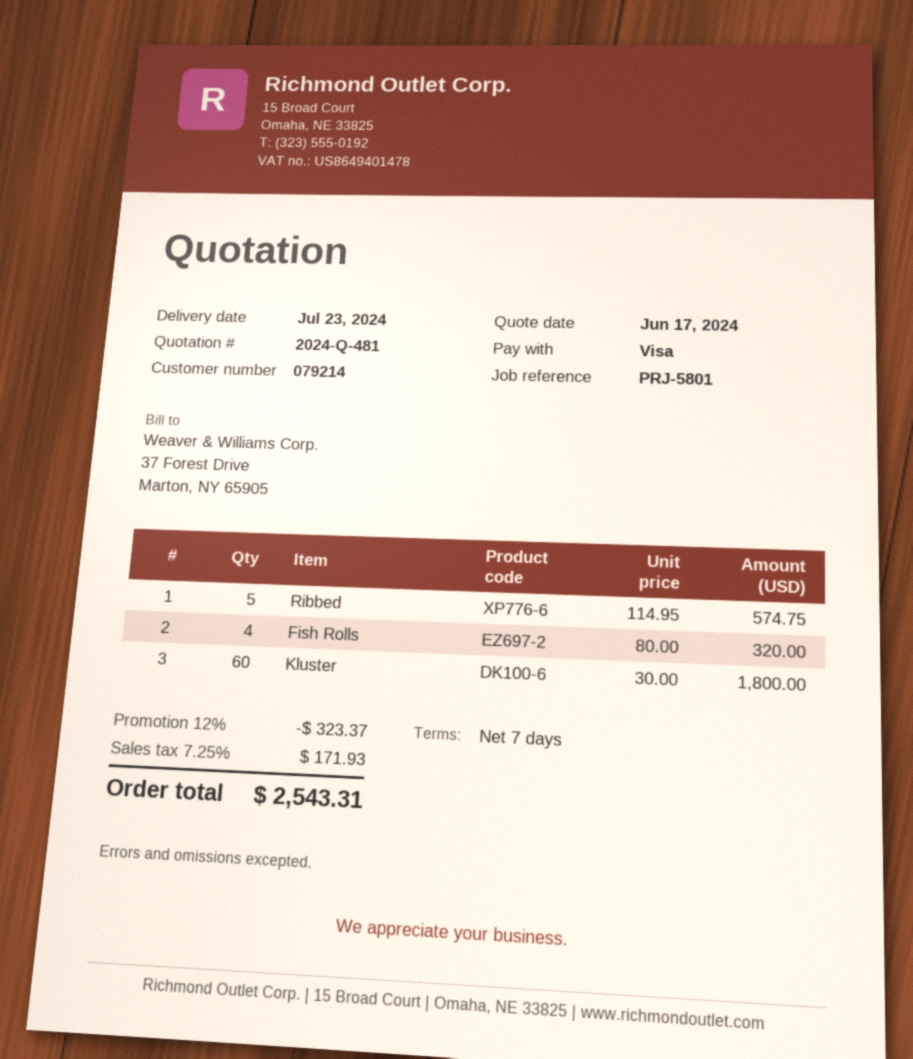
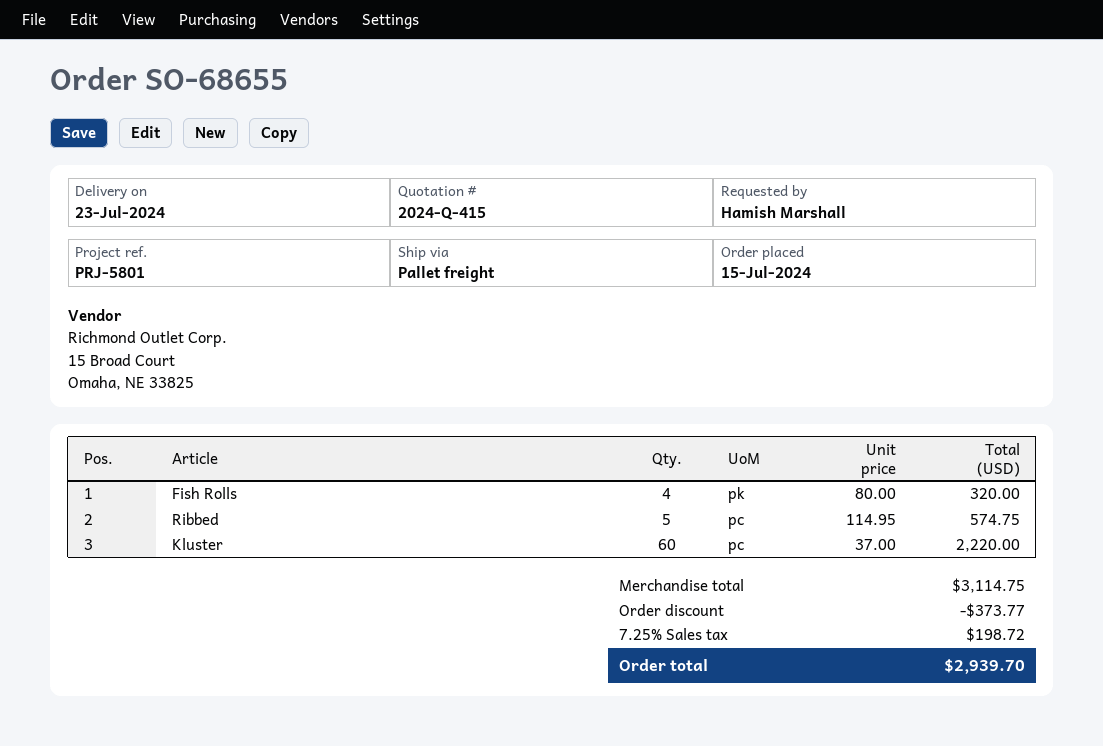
quote number: 2024-Q-481 -> 2024-Q-415
Kluster: 60 x 30.00 = 1800.00 -> 60 x 37.00 = 2220.00
discount: 323.37 -> 373.77
tax: 7.25% = 171.93 -> 7.25% = 198.72
total: 2543.31 -> 2939.70

